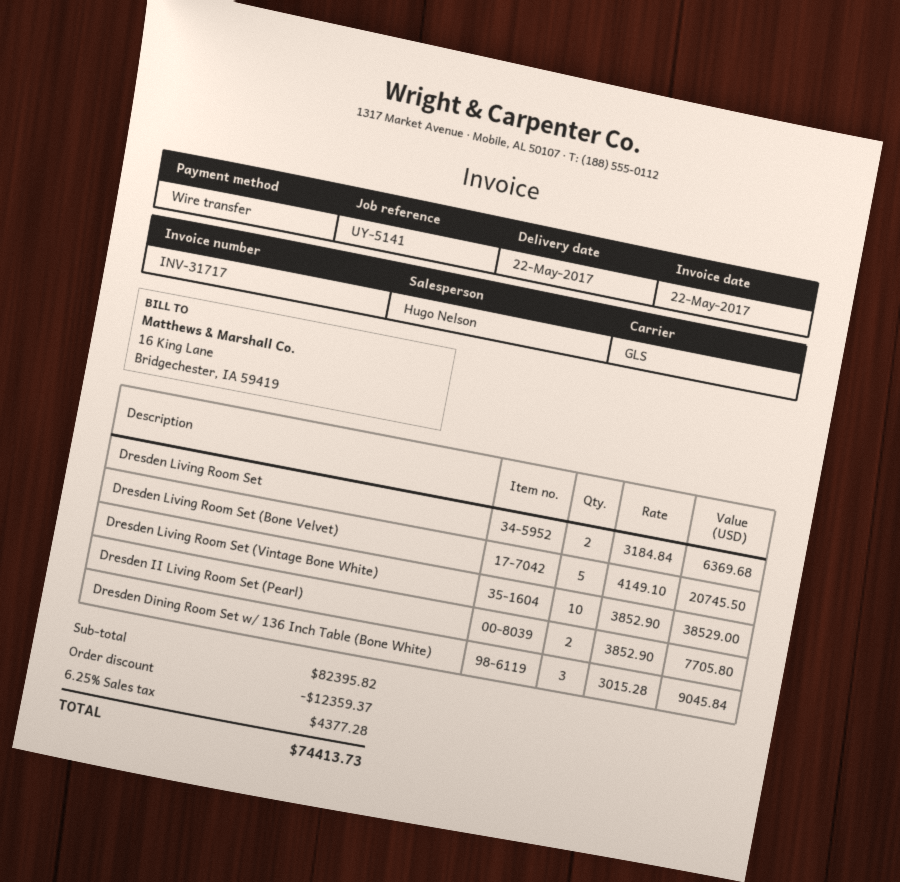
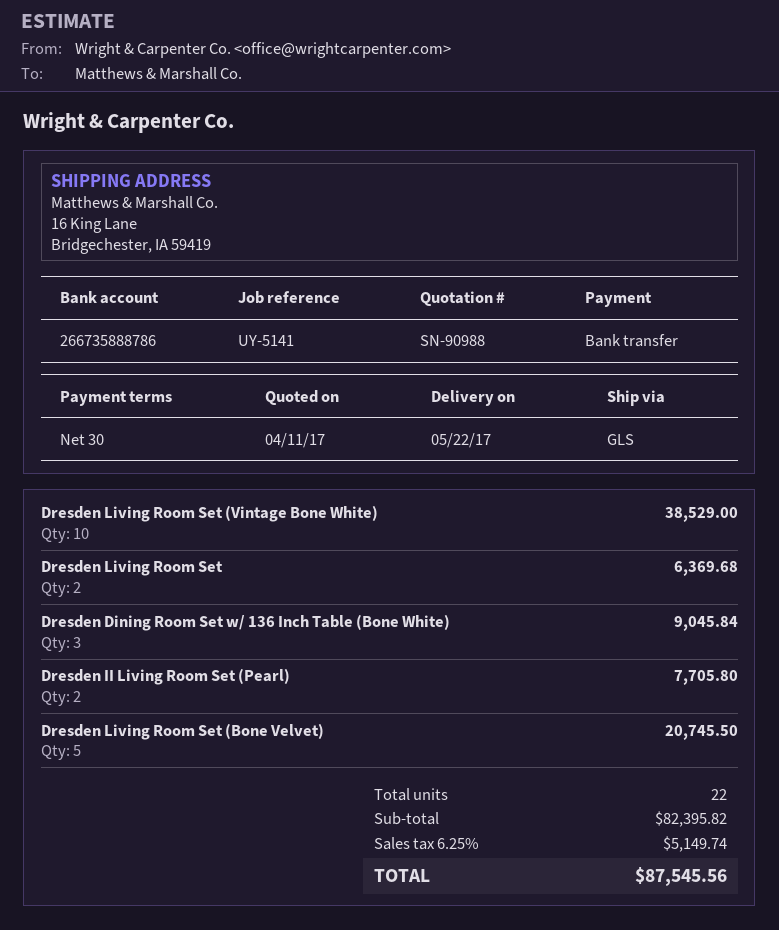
discount: 12359.37 -> none
tax: 6.25% = 4377.28 -> 6.25% = 5149.74
total: 74413.73 -> 87545.56

